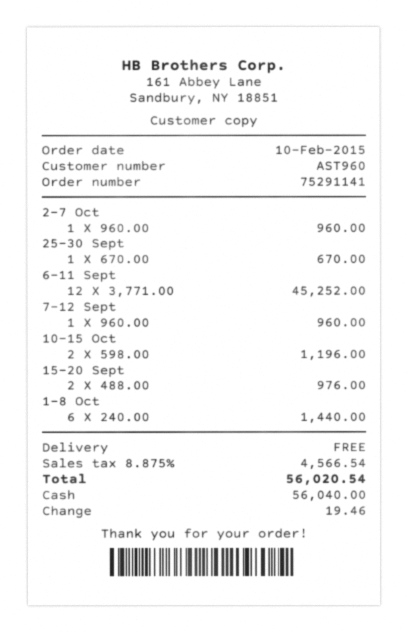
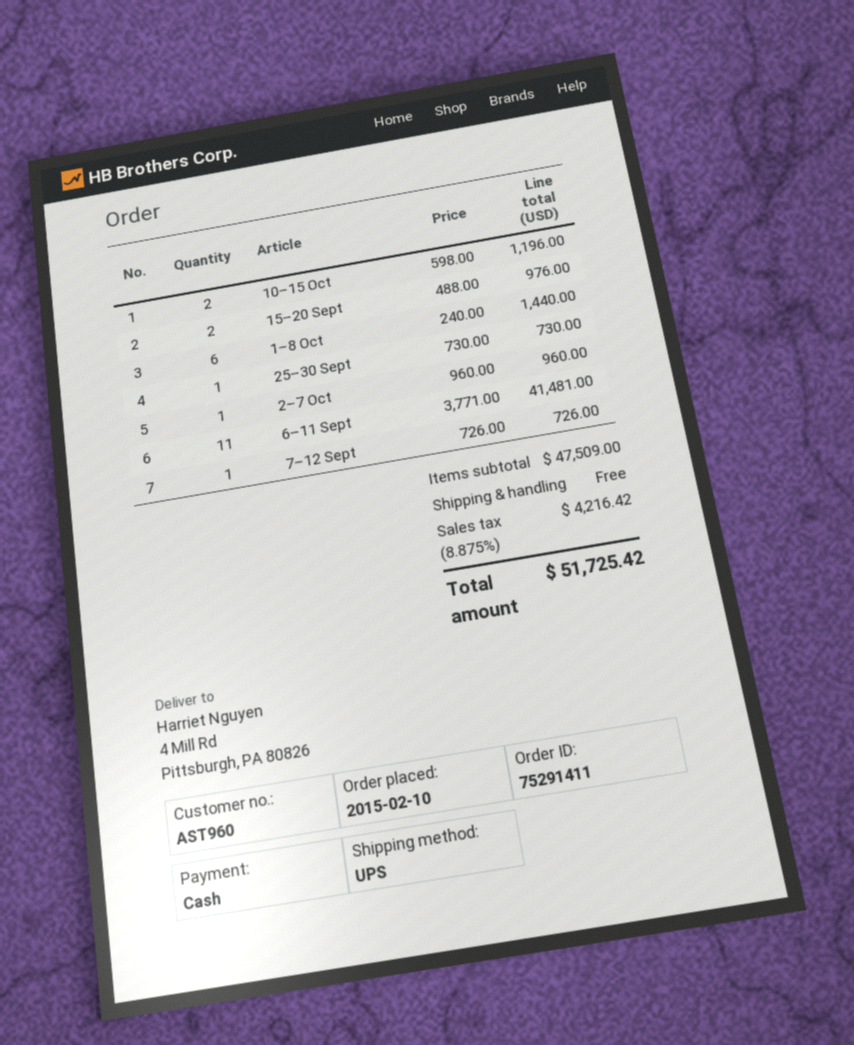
order number: 75291141 -> 75291411
25–30 Sept: 1 x 670.00 = 670.00 -> 1 x 730.00 = 730.00
6–11 Sept: 12 x 3771.00 = 45252.00 -> 11 x 3771.00 = 41481.00
7–12 Sept: 1 x 960.00 = 960.00 -> 1 x 726.00 = 726.00
tax: 8.875% = 4566.54 -> 8.875% = 4216.42
total: 56020.54 -> 51725.42

